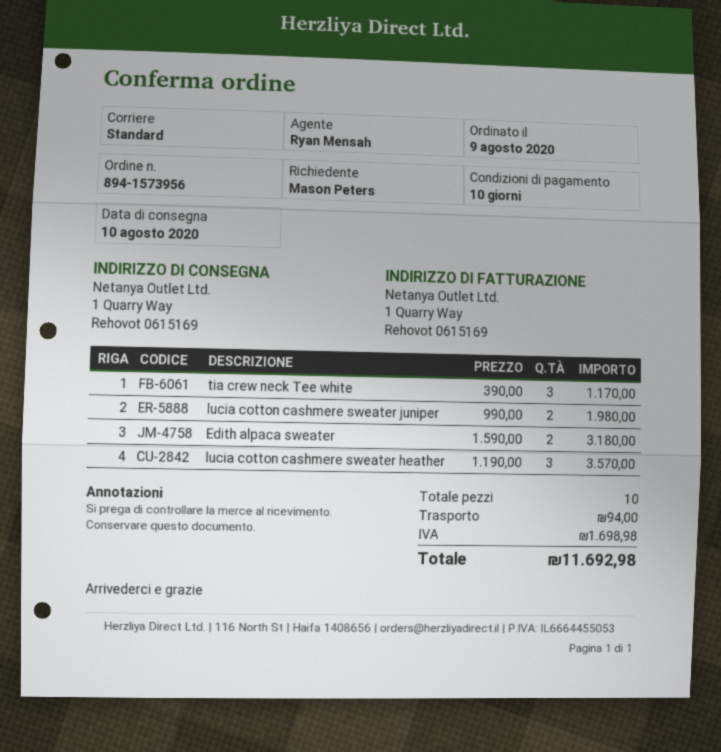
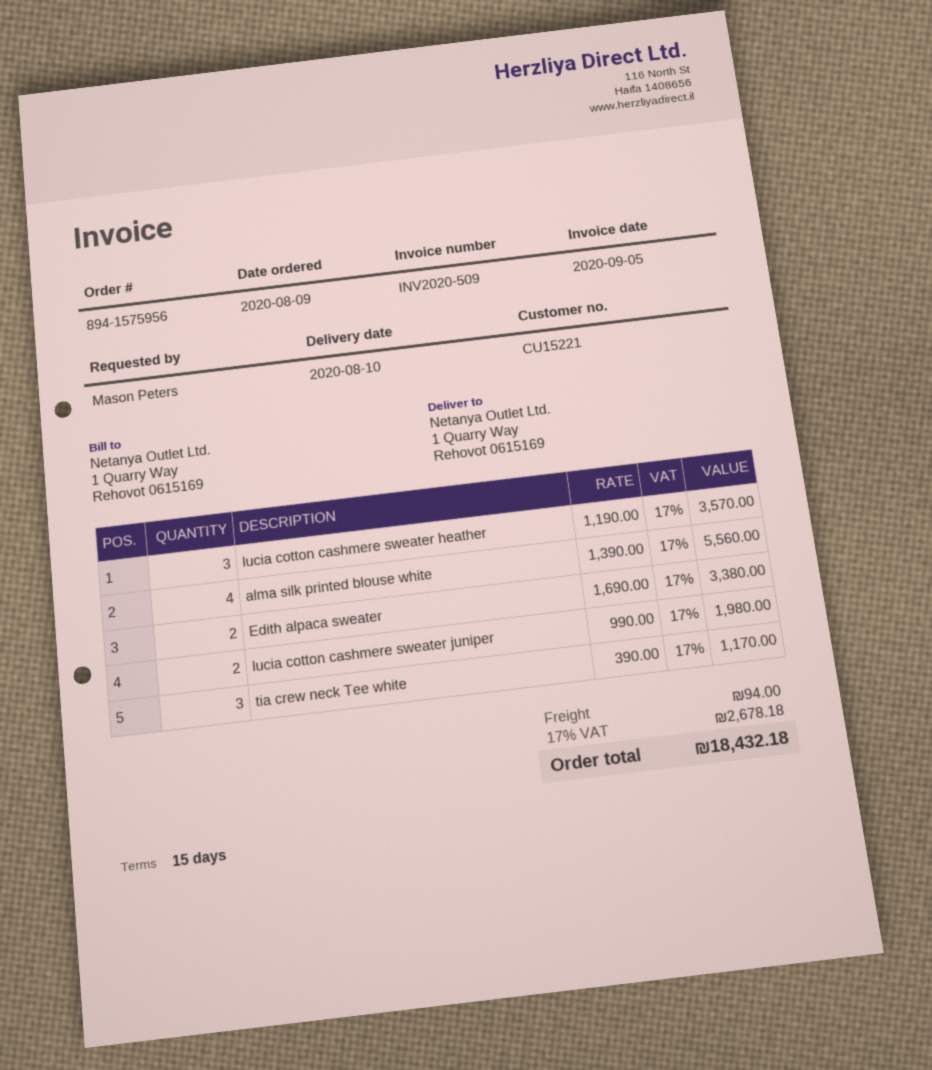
order number: 894-1573956 -> 894-1575956
payment terms: 10 days -> 15 days
Edith alpaca sweater: 2 x 1590.00 = 3180.00 -> 2 x 1690.00 = 3380.00
alma silk printed blouse white: none -> 4 x 1390.00 = 5560.00
tax: 1698.98 -> 2678.18
total: 11692.98 -> 18432.18

